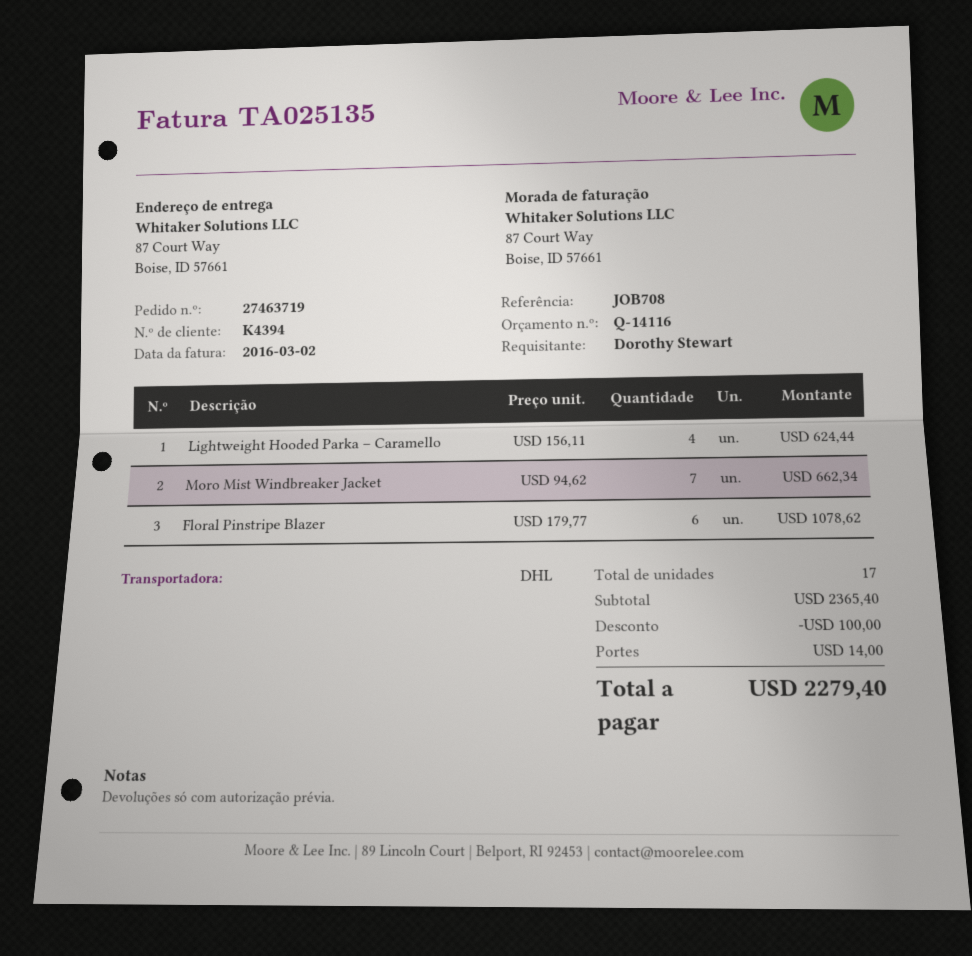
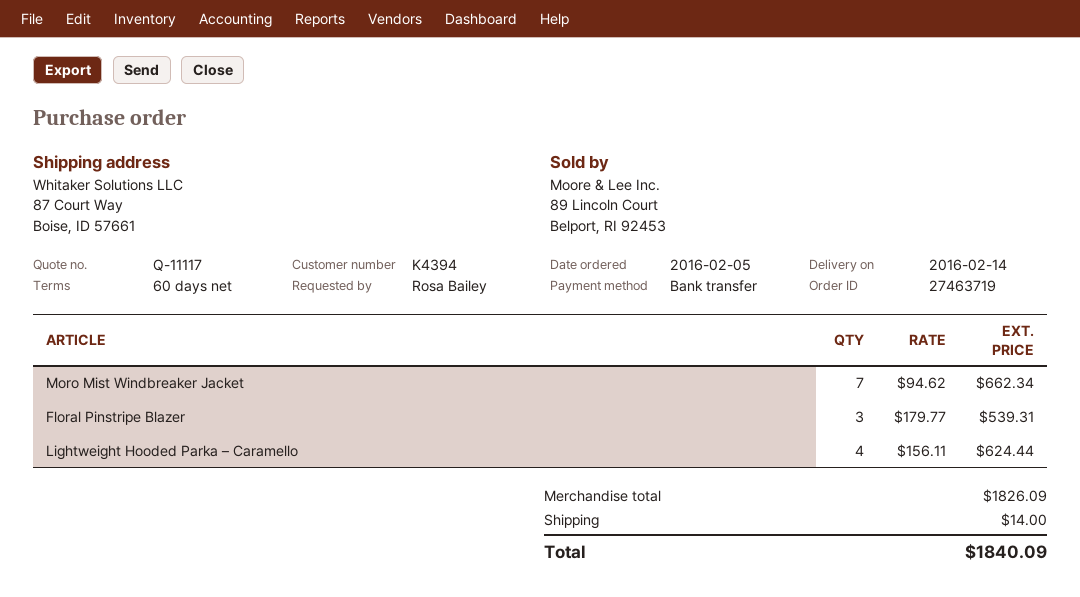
quote number: Q-14116 -> Q-11117
ordered by: Dorothy Stewart -> Rosa Bailey
Floral Pinstripe Blazer: 6 x 179.77 = 1078.62 -> 3 x 179.77 = 539.31
subtotal: 2365.40 -> 1826.09
discount: 100.00 -> none
total: 2279.40 -> 1840.09

